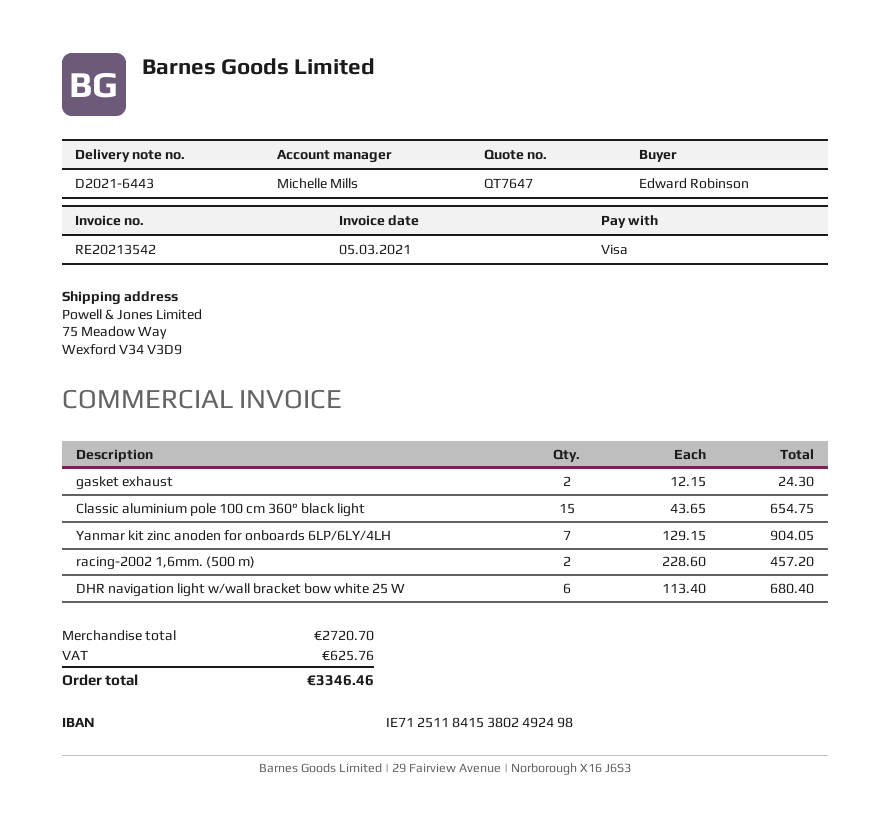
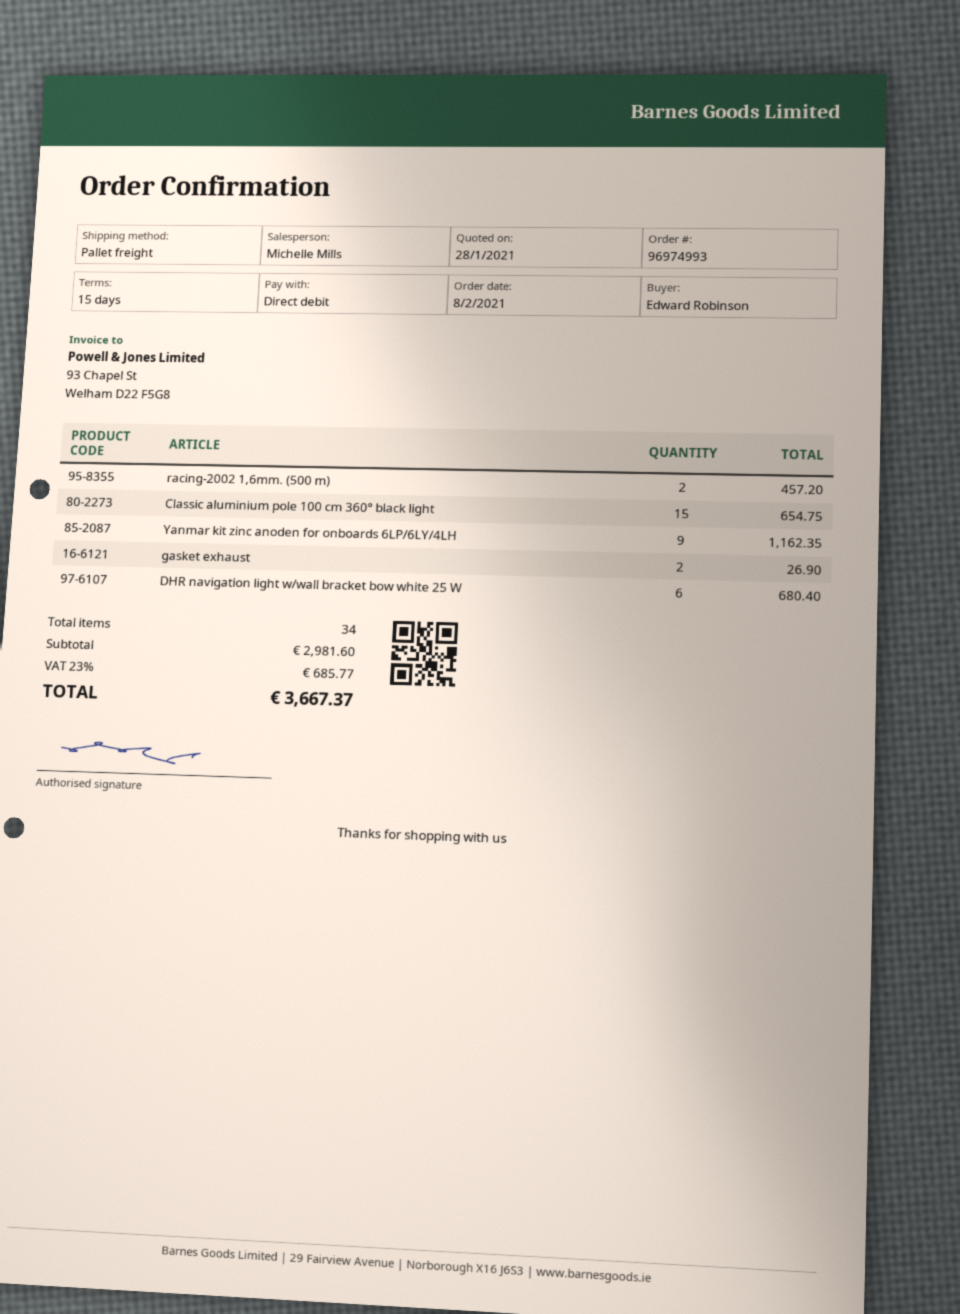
payment method: Visa -> direct debit
gasket exhaust: 2 for 24.30 -> 2 for 26.90
Yanmar kit zinc anoden for onboards 6LP/6LY/4LH: 7 for 904.05 -> 9 for 1162.35
subtotal: 2720.70 -> 2981.60
tax: 625.76 -> 685.77
total: 3346.46 -> 3667.37

